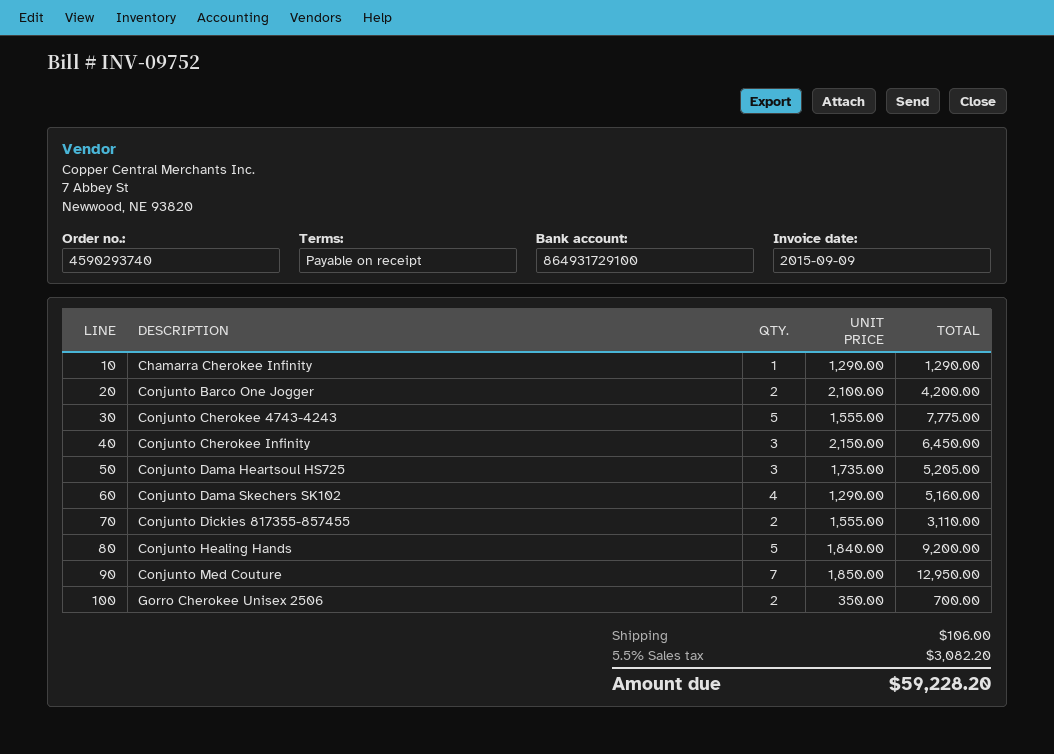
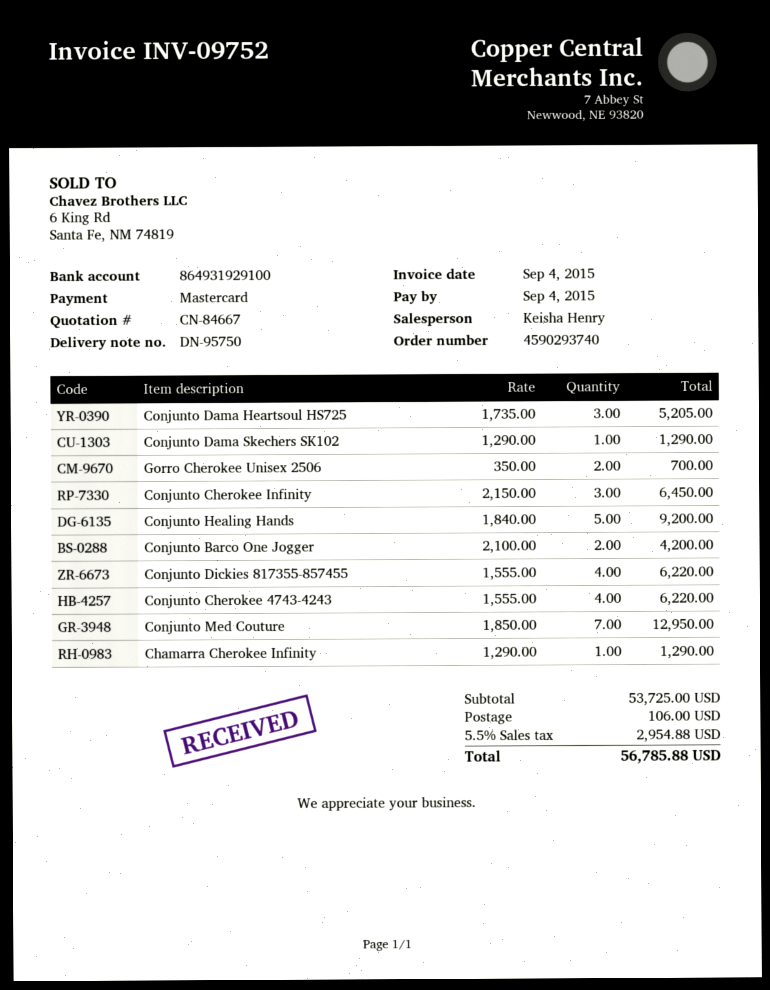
invoice date: 2015-09-09 -> 2015-09-04
bank account: 864931729100 -> 864931929100
Conjunto Cherokee 4743-4243: 5 x 1555.00 = 7775.00 -> 4 x 1555.00 = 6220.00
Conjunto Dama Skechers SK102: 4 x 1290.00 = 5160.00 -> 1 x 1290.00 = 1290.00
Conjunto Dickies 817355-857455: 2 x 1555.00 = 3110.00 -> 4 x 1555.00 = 6220.00
tax: 5.5% = 3082.20 -> 5.5% = 2954.88
total: 59228.20 -> 56785.88

